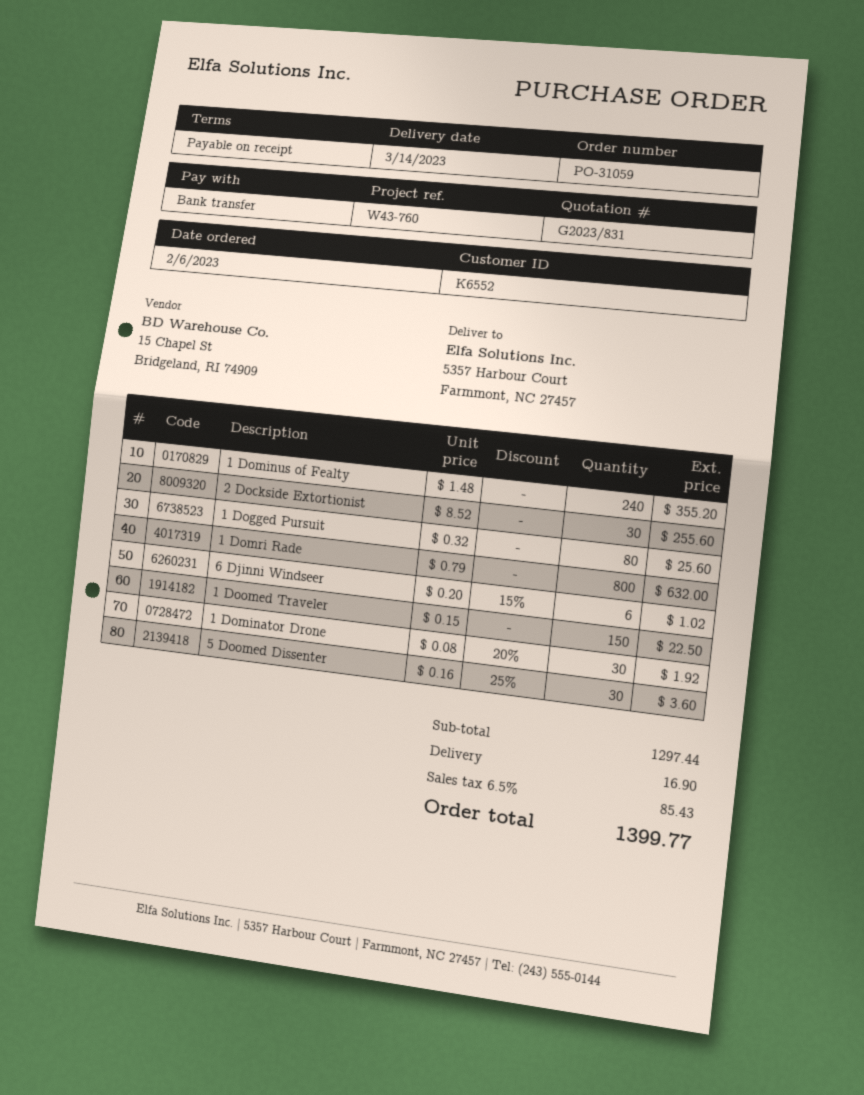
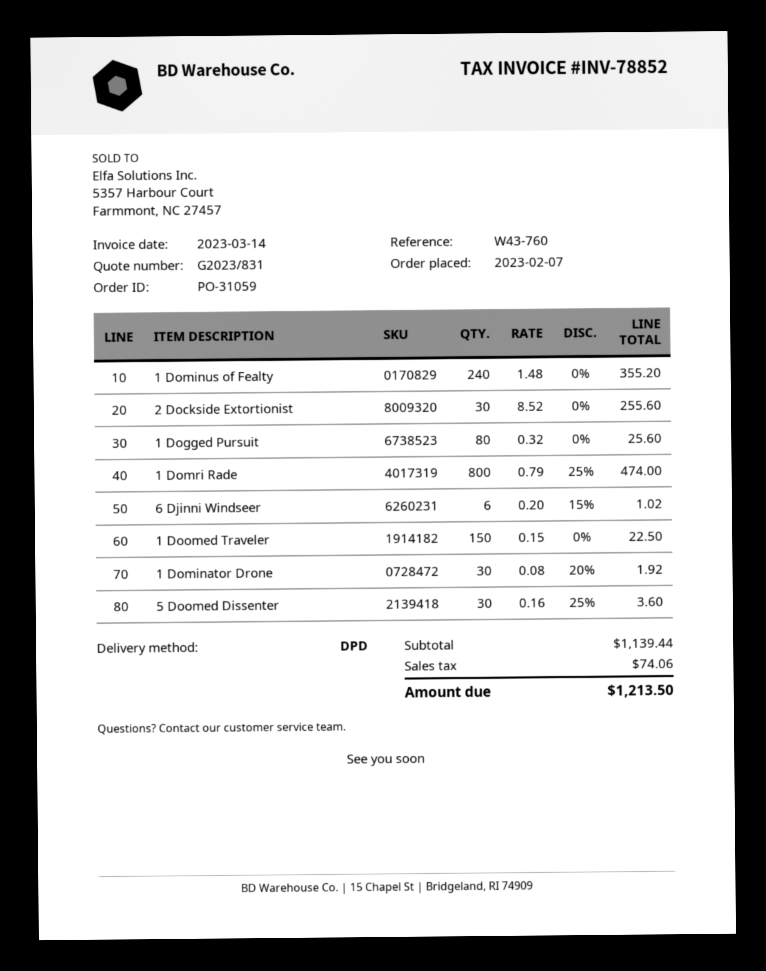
order date: 2023-02-06 -> 2023-02-07
1 Domri Rade: 800 x 0.79 = 632.00 -> 800 x 0.79 - 25% = 474.00
subtotal: 1297.44 -> 1139.44
shipping: 16.90 -> none
tax: 85.43 -> 74.06
total: 1399.77 -> 1213.50

